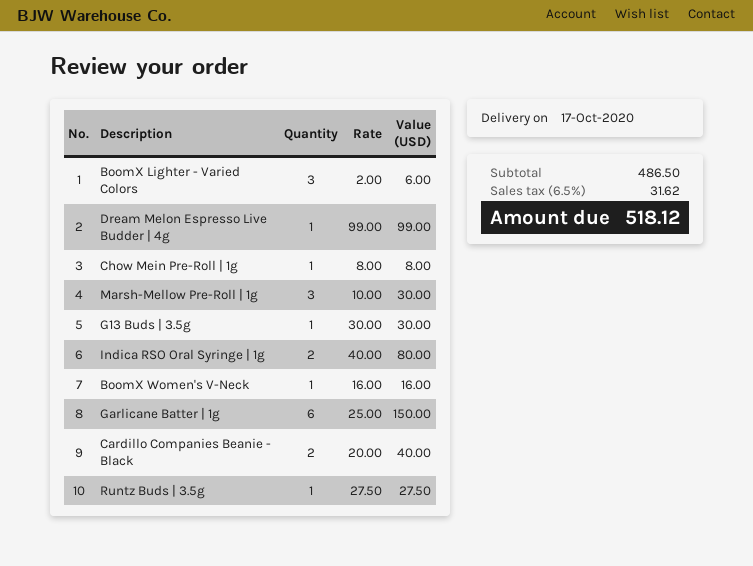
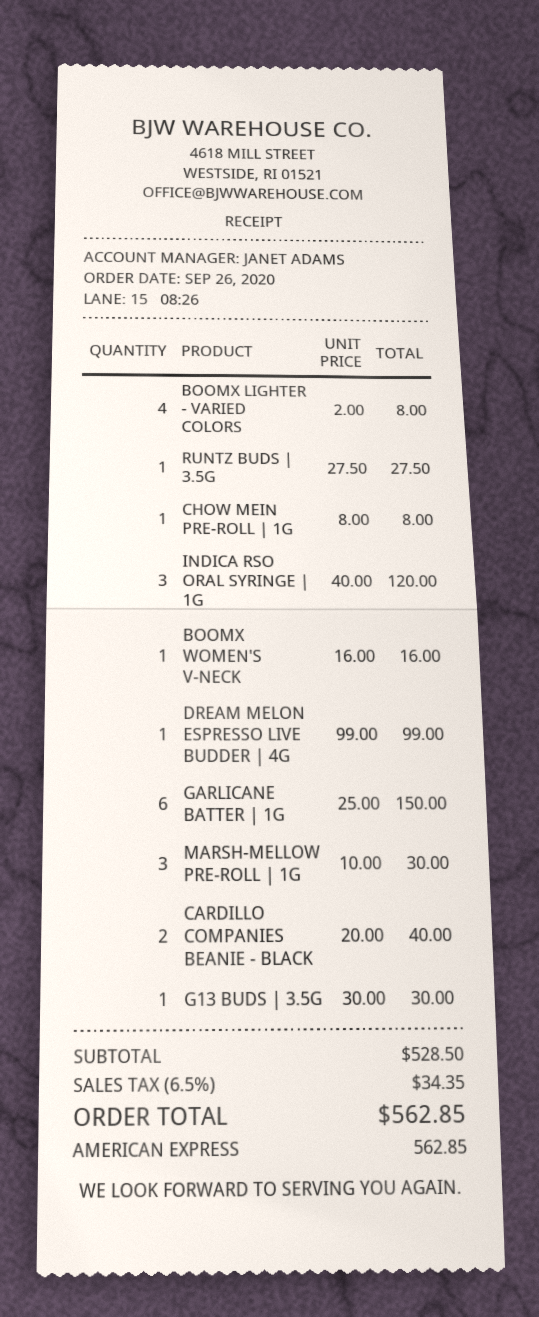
BoomX Lighter - Varied Colors: 3 x 2.00 = 6.00 -> 4 x 2.00 = 8.00
Indica RSO Oral Syringe | 1g: 2 x 40.00 = 80.00 -> 3 x 40.00 = 120.00
subtotal: 486.50 -> 528.50
tax: 6.5% = 31.62 -> 6.5% = 34.35
total: 518.12 -> 562.85

